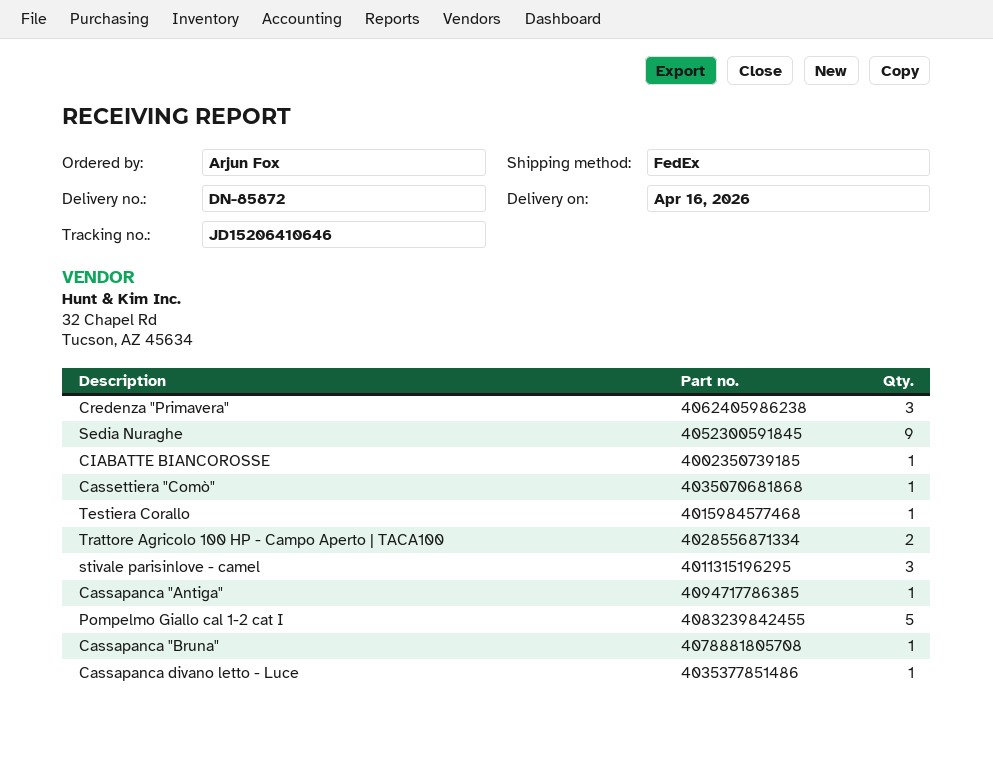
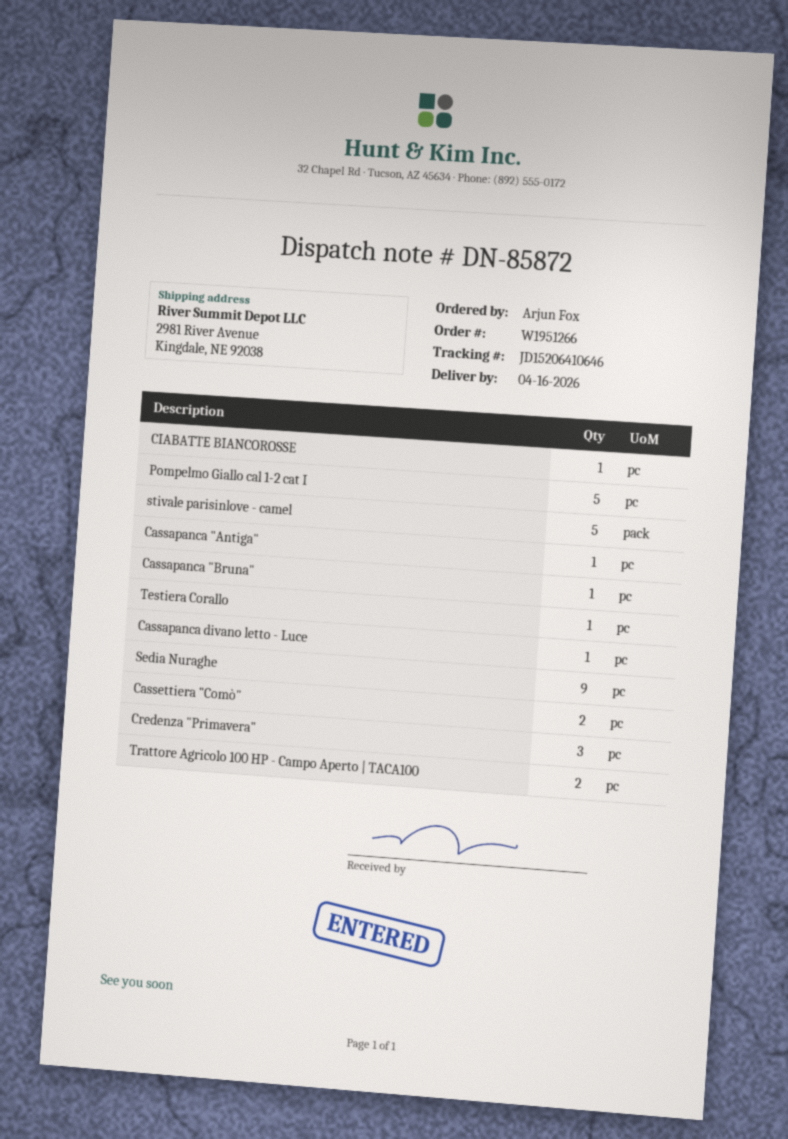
Cassettiera "Comò": 1 -> 2
stivale parisinlove - camel: 3 -> 5

